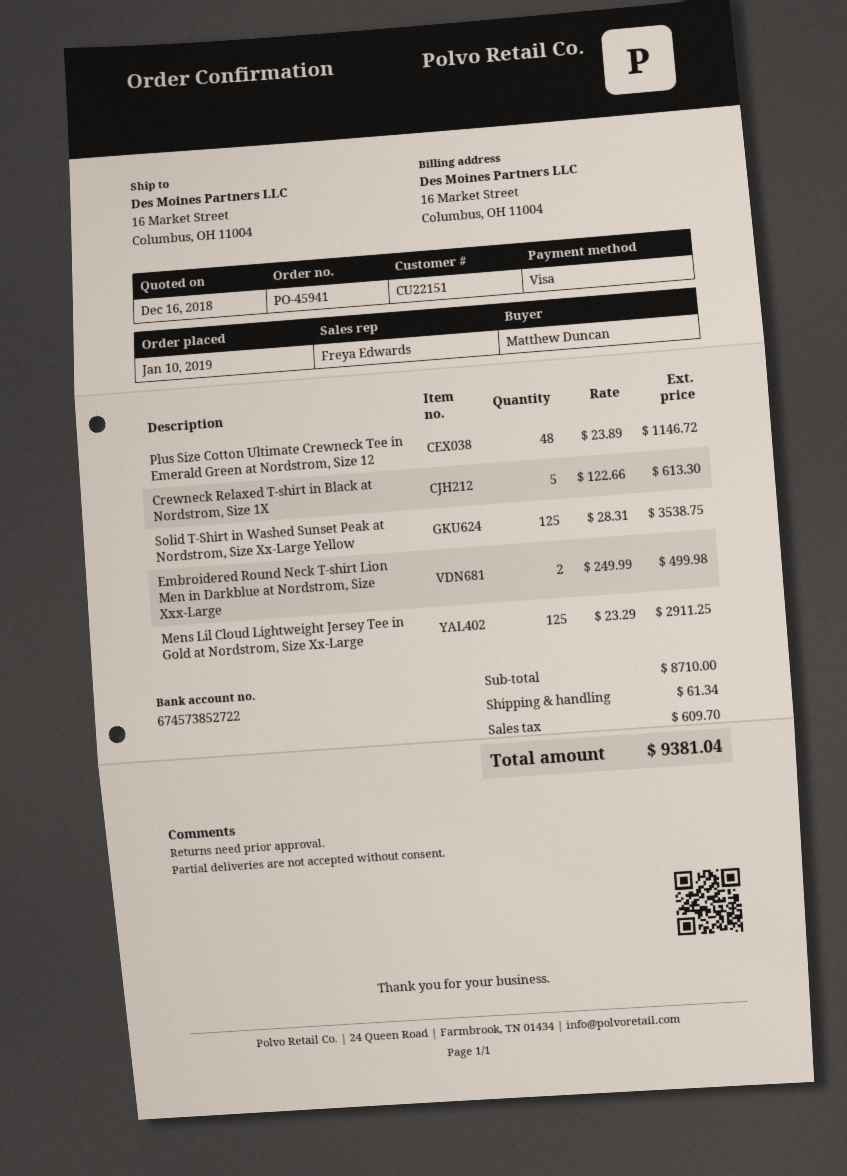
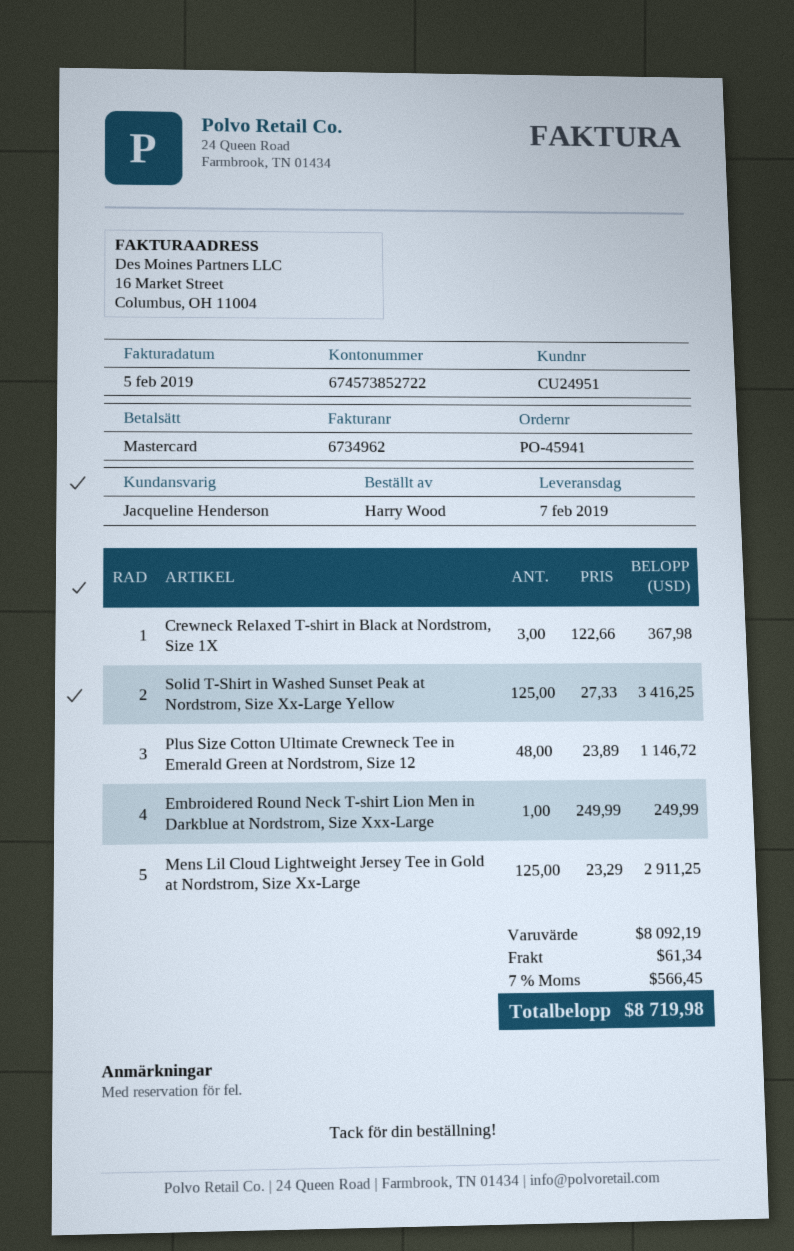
customer number: CU22151 -> CU24951
ordered by: Matthew Duncan -> Harry Wood
sales rep: Freya Edwards -> Jacqueline Henderson
payment method: Visa -> Mastercard
Crewneck Relaxed T-shirt in Black at Nordstrom, Size 1X: 5 x 122.66 = 613.30 -> 3 x 122.66 = 367.98
Solid T-Shirt in Washed Sunset Peak at Nordstrom, Size Xx-Large Yellow: 125 x 28.31 = 3538.75 -> 125 x 27.33 = 3416.25
Embroidered Round Neck T-shirt Lion Men in Darkblue at Nordstrom, Size Xxx-Large: 2 x 249.99 = 499.98 -> 1 x 249.99 = 249.99
subtotal: 8710.00 -> 8092.19
tax: 609.70 -> 566.45
total: 9381.04 -> 8719.98

